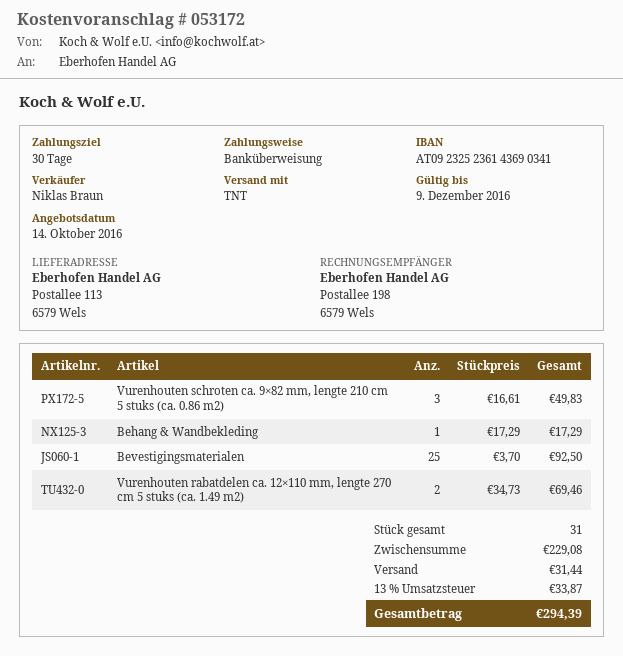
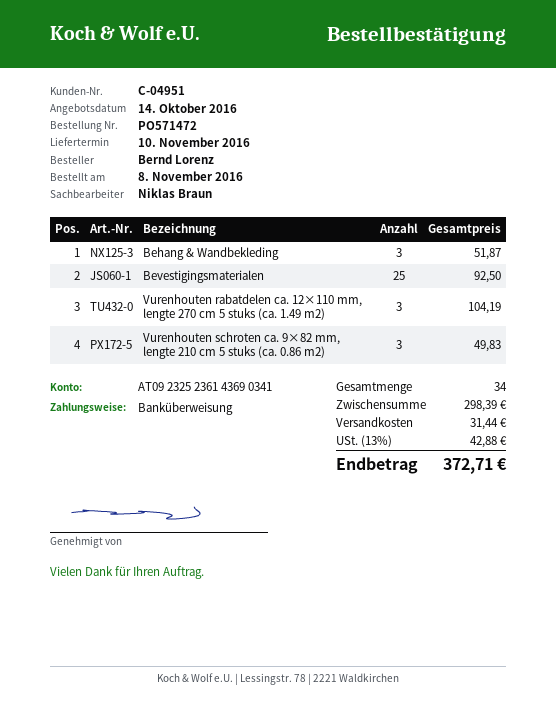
Behang & Wandbekleding: 1 for 17.29 -> 3 for 51.87
Vurenhouten rabatdelen ca. 12×110 mm, lengte 270 cm 5 stuks (ca. 1.49 m2): 2 for 69.46 -> 3 for 104.19
total quantity: 31 -> 34
subtotal: 229.08 -> 298.39
tax: 13% = 33.87 -> 13% = 42.88
total: 294.39 -> 372.71

